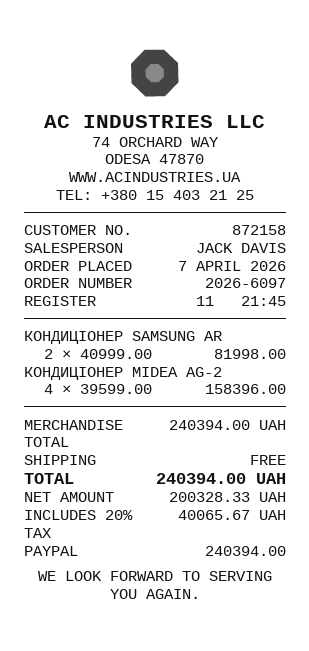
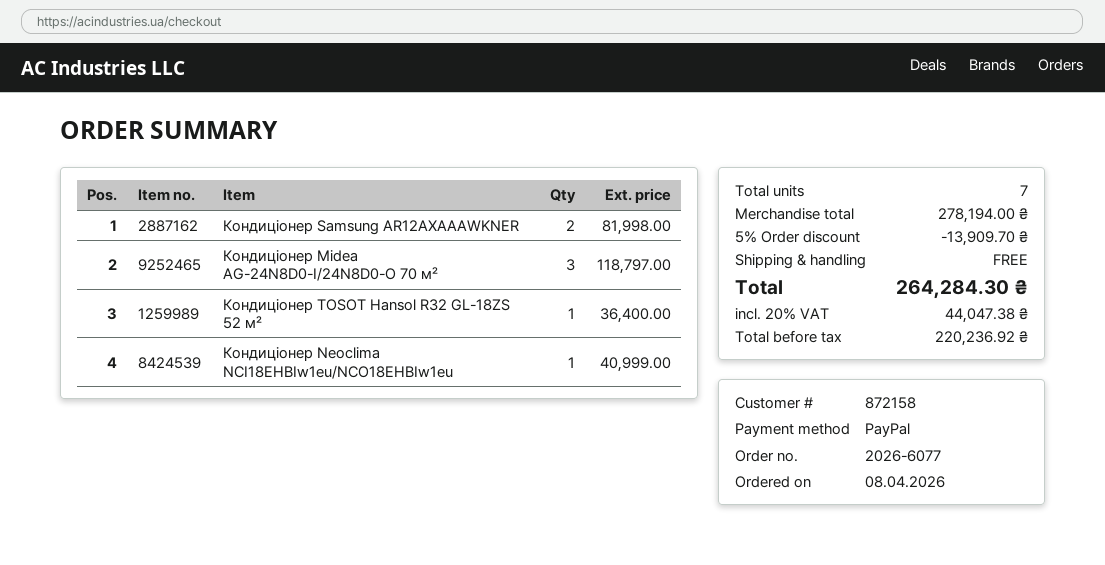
order number: 2026-6097 -> 2026-6077
order date: 2026-04-07 -> 2026-04-08
КОНДИЦІОНЕР MIDEA AG-2: 4 for 158396.00 -> 3 for 118797.00
Кондиціонер TOSOT Hansol R32 GL-18ZS 52 м²: none -> 1 for 36400.00
Кондиціонер Neoclima NCI18EHBIw1eu/NCO18EHBIw1eu: none -> 1 for 40999.00
subtotal: 240394.00 -> 278194.00
discount: none -> 5% = 13909.70
net: 200328.33 -> 220236.92
tax: 20% = 40065.67 -> 20% = 44047.38
total: 240394.00 -> 264284.30

